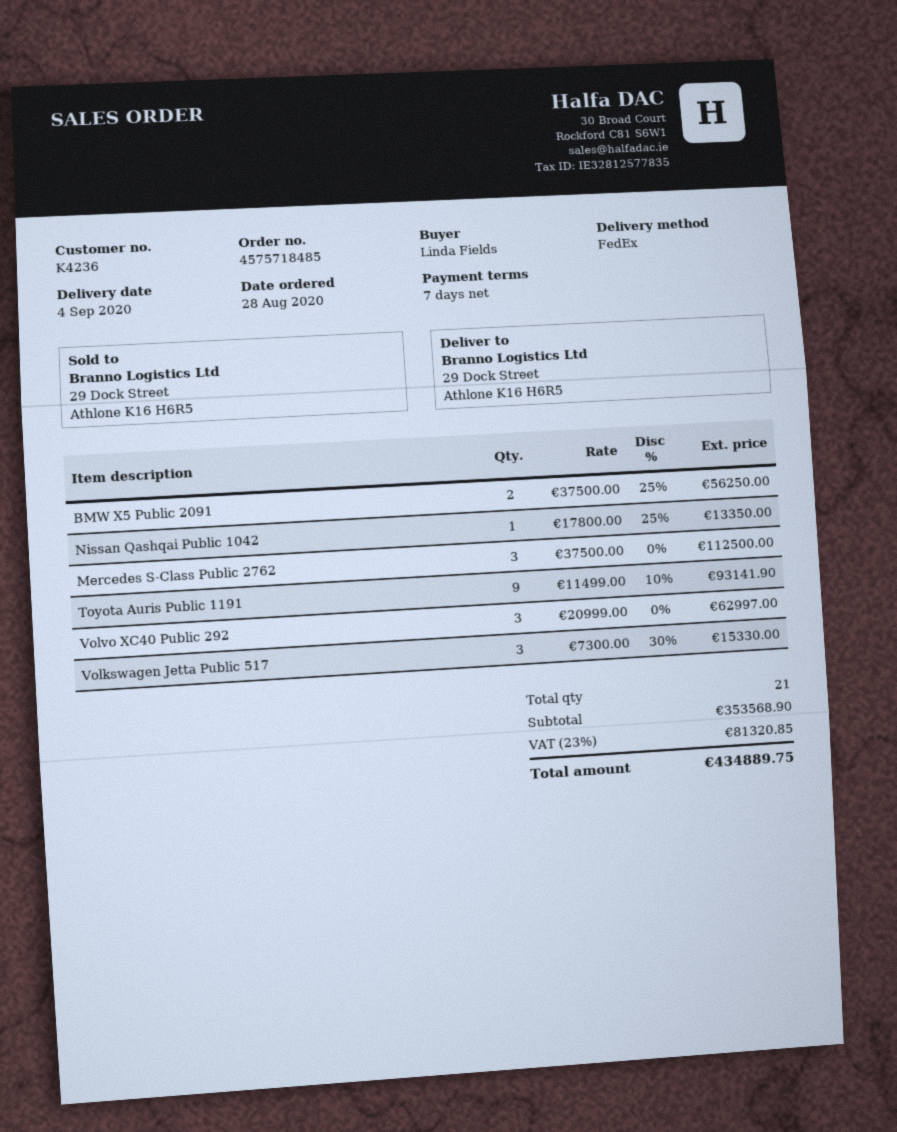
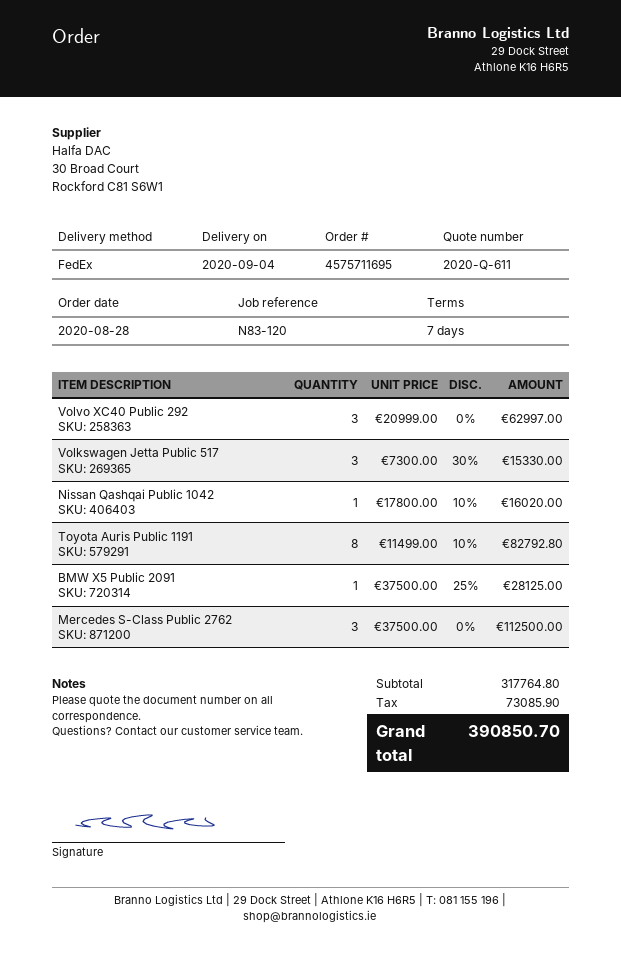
order number: 4575718485 -> 4575711695
BMW X5 Public 2091: 2 x 37500.00 - 25% = 56250.00 -> 1 x 37500.00 - 25% = 28125.00
Nissan Qashqai Public 1042: 1 x 17800.00 - 25% = 13350.00 -> 1 x 17800.00 - 10% = 16020.00
Toyota Auris Public 1191: 9 x 11499.00 - 10% = 93141.90 -> 8 x 11499.00 - 10% = 82792.80
subtotal: 353568.90 -> 317764.80
tax: 81320.85 -> 73085.90
total: 434889.75 -> 390850.70

